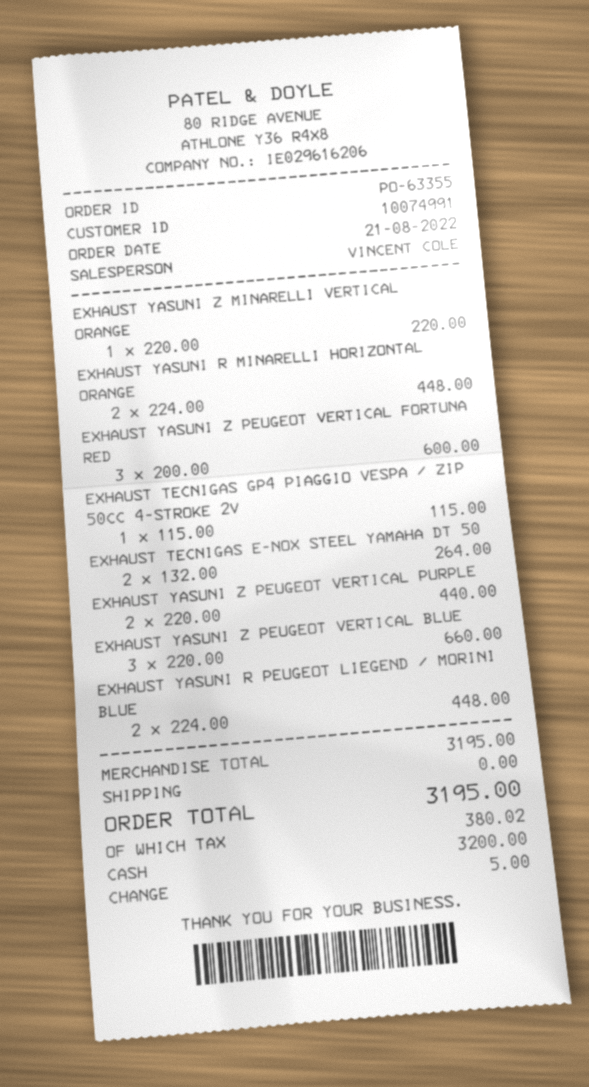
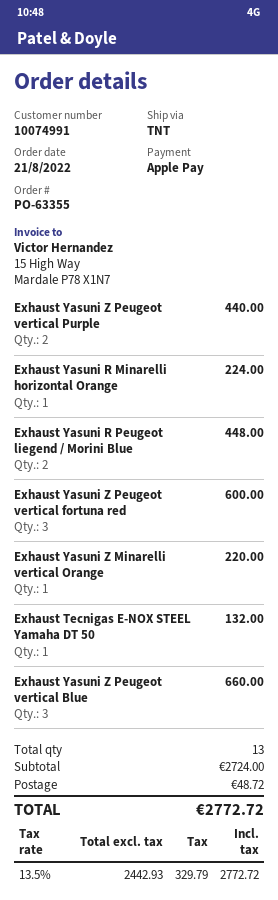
payment method: cash -> Apple Pay
EXHAUST YASUNI R MINARELLI HORIZONTAL ORANGE: 2 for 448.00 -> 1 for 224.00
EXHAUST TECNIGAS GP4 PIAGGIO VESPA / ZIP 50CC 4-STROKE 2V: 1 for 115.00 -> none
EXHAUST TECNIGAS E-NOX STEEL YAMAHA DT 50: 2 for 264.00 -> 1 for 132.00
subtotal: 3195.00 -> 2724.00
shipping: 0.00 -> 48.72
tax: 380.02 -> 329.79
total: 3195.00 -> 2772.72

